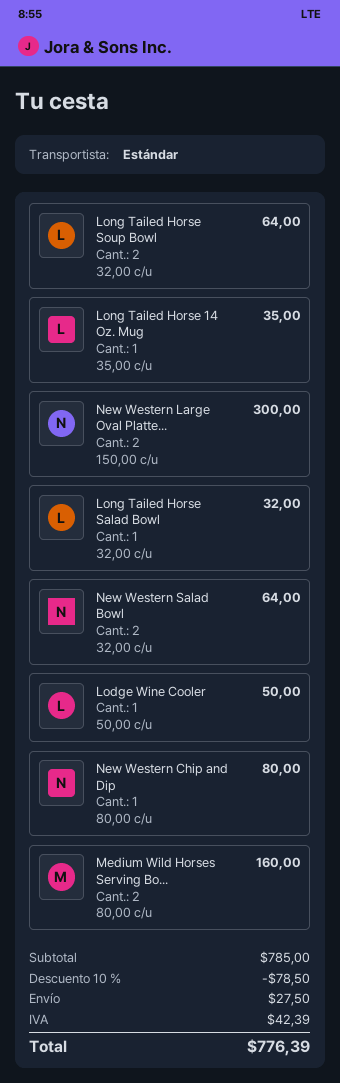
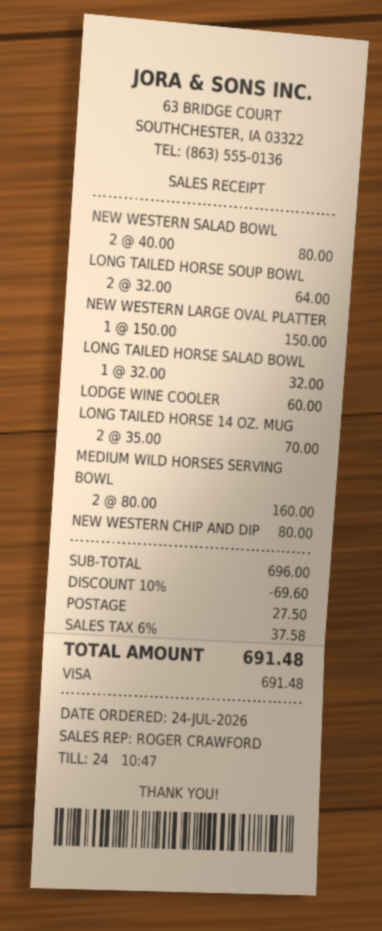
Long Tailed Horse 14 Oz. Mug: 1 x 35.00 = 35.00 -> 2 x 35.00 = 70.00
New Western Large Oval Platte...: 2 x 150.00 = 300.00 -> 1 x 150.00 = 150.00
New Western Salad Bowl: 2 x 32.00 = 64.00 -> 2 x 40.00 = 80.00
Lodge Wine Cooler: 1 x 50.00 = 50.00 -> 1 x 60.00 = 60.00
subtotal: 785.00 -> 696.00
discount: 10% = 78.50 -> 10% = 69.60
tax: 42.39 -> 37.58
total: 776.39 -> 691.48

